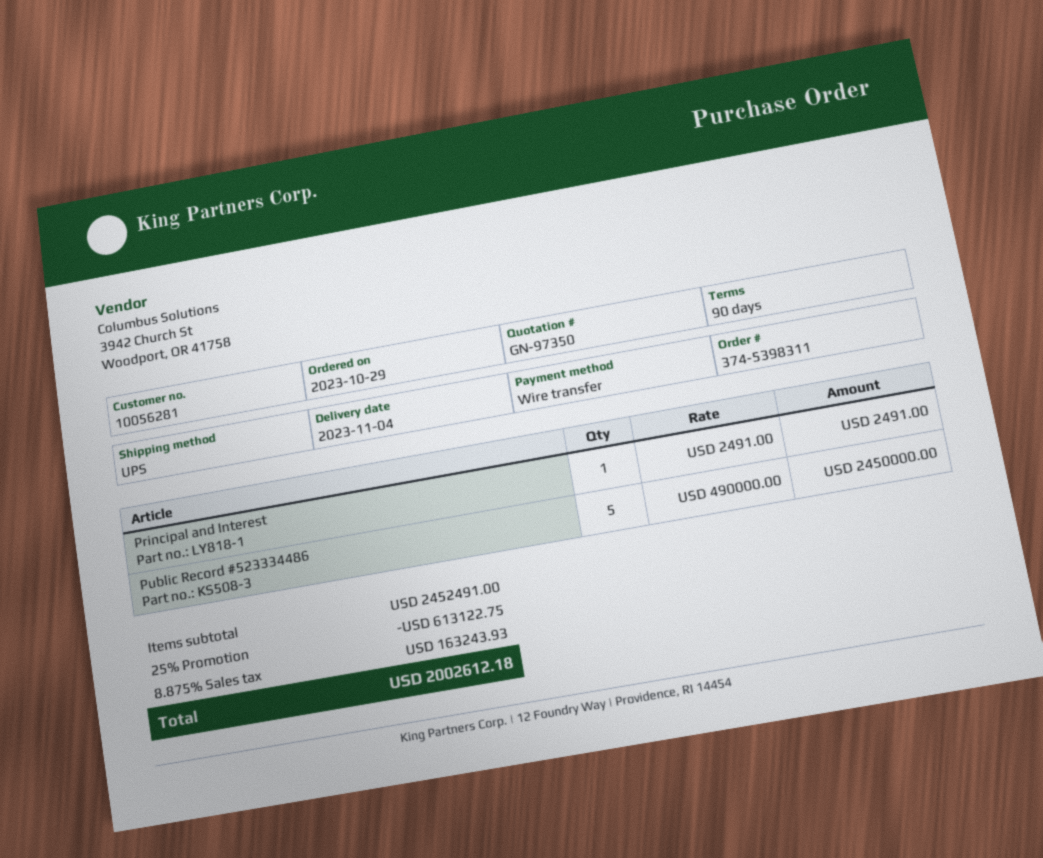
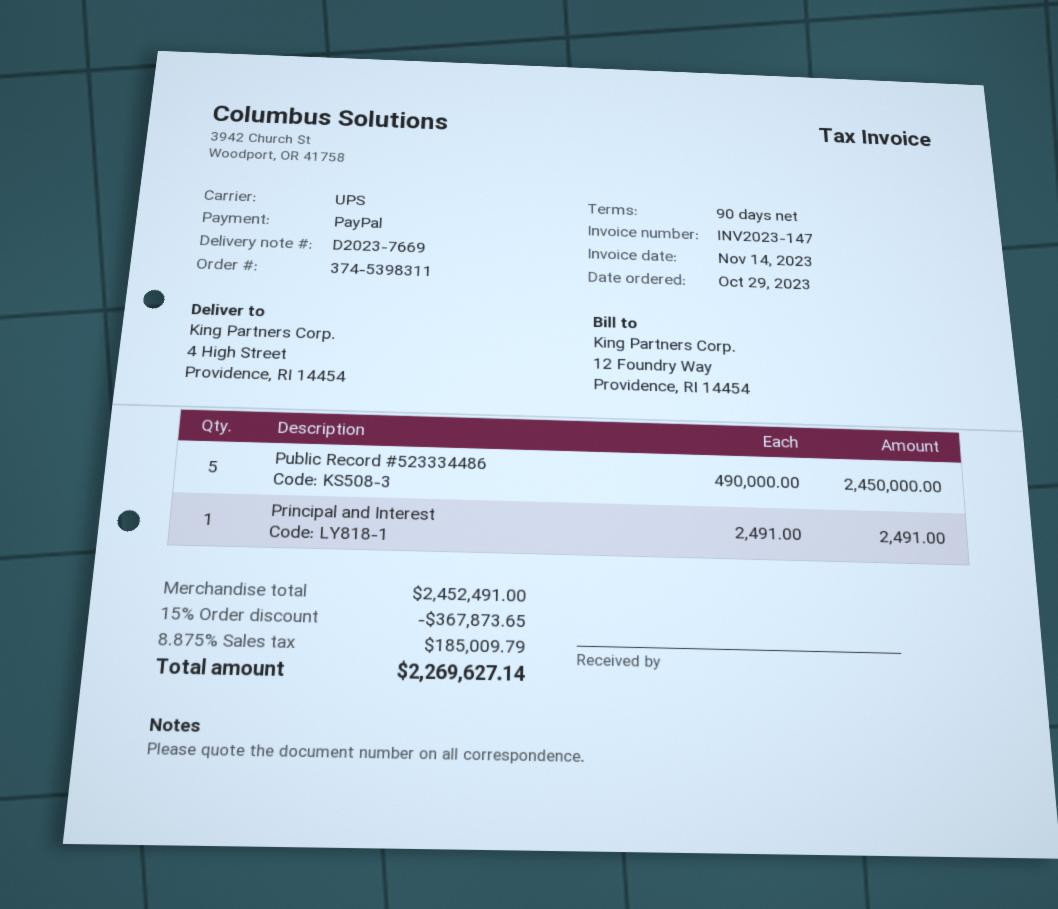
payment method: bank transfer -> PayPal
discount: 25% = 613122.75 -> 15% = 367873.65
tax: 8.875% = 163243.93 -> 8.875% = 185009.79
total: 2002612.18 -> 2269627.14

